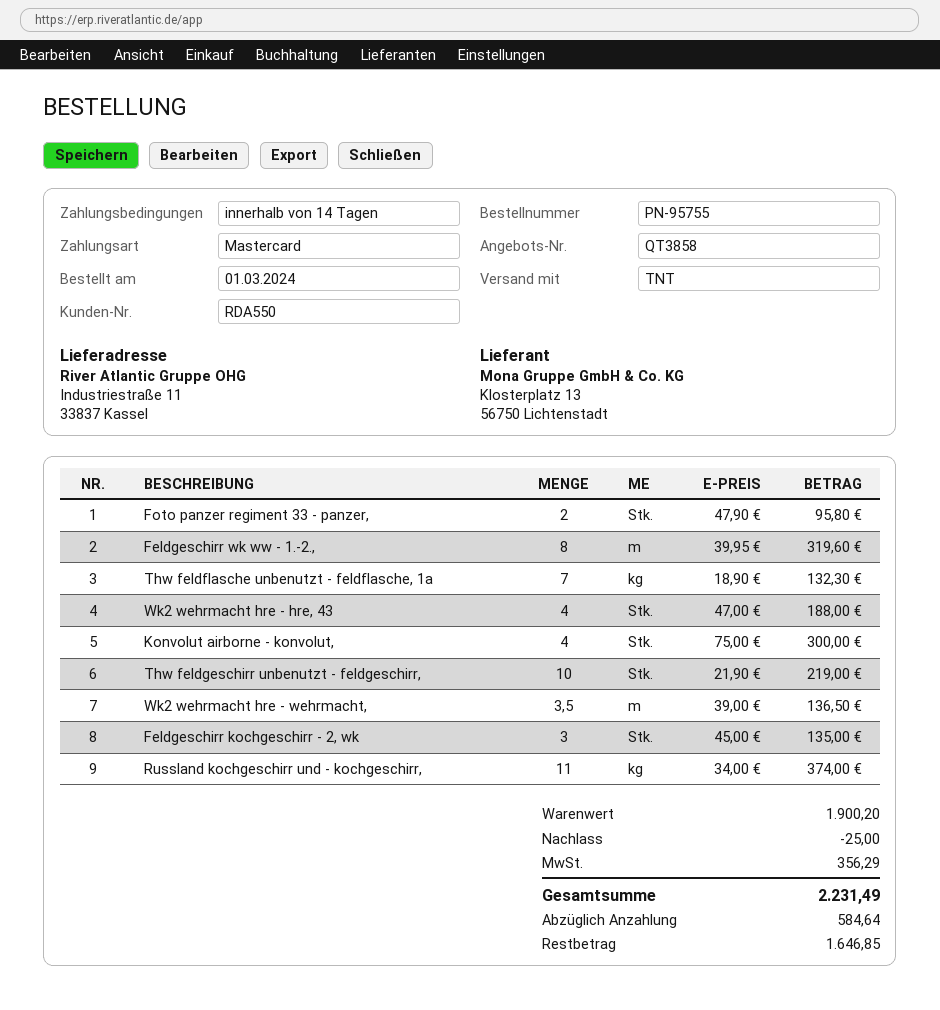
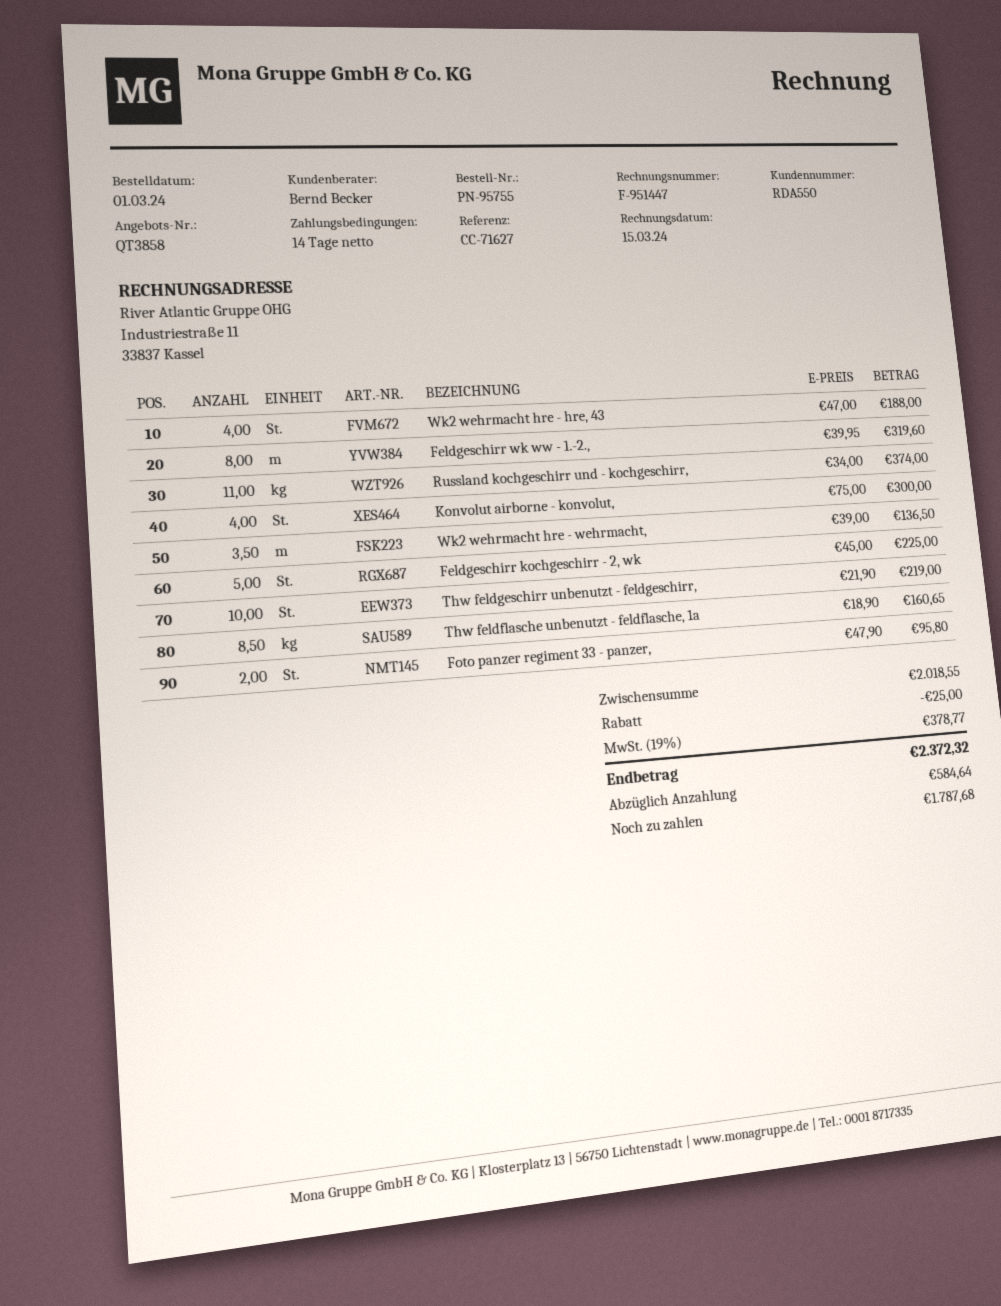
Thw feldflasche unbenutzt - feldflasche, 1a: 7 x 18.90 = 132.30 -> 8.5 x 18.90 = 160.65
Feldgeschirr kochgeschirr - 2, wk: 3 x 45.00 = 135.00 -> 5 x 45.00 = 225.00
subtotal: 1900.20 -> 2018.55
tax: 356.29 -> 378.77
total: 2231.49 -> 2372.32
balance: 1646.85 -> 1787.68

